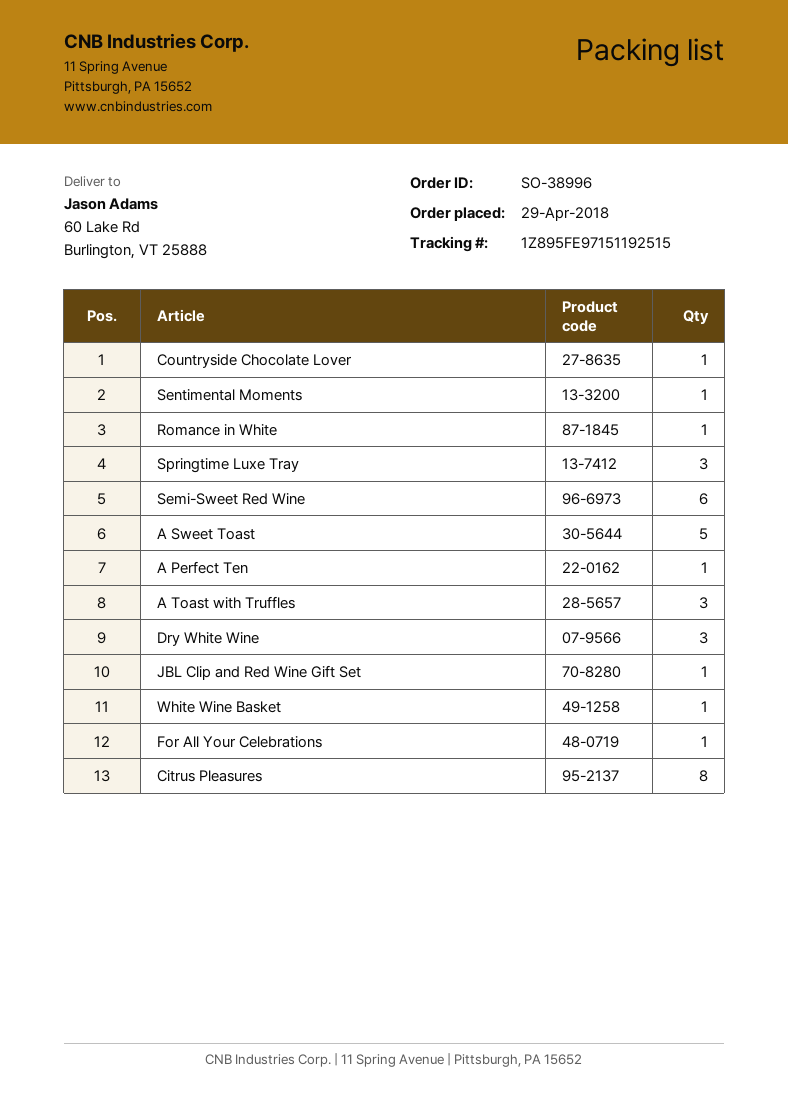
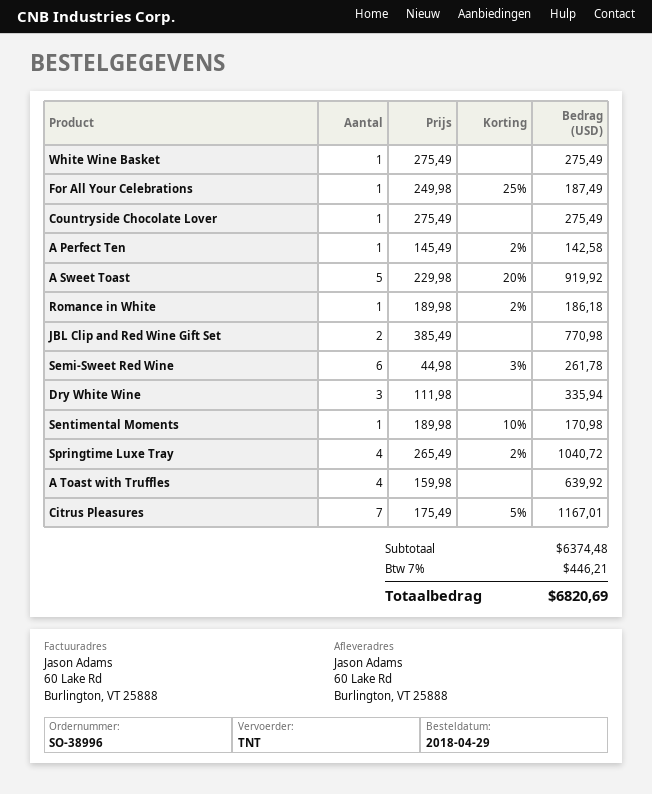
Springtime Luxe Tray: 3 -> 4
A Toast with Truffles: 3 -> 4
JBL Clip and Red Wine Gift Set: 1 -> 2
Citrus Pleasures: 8 -> 7

